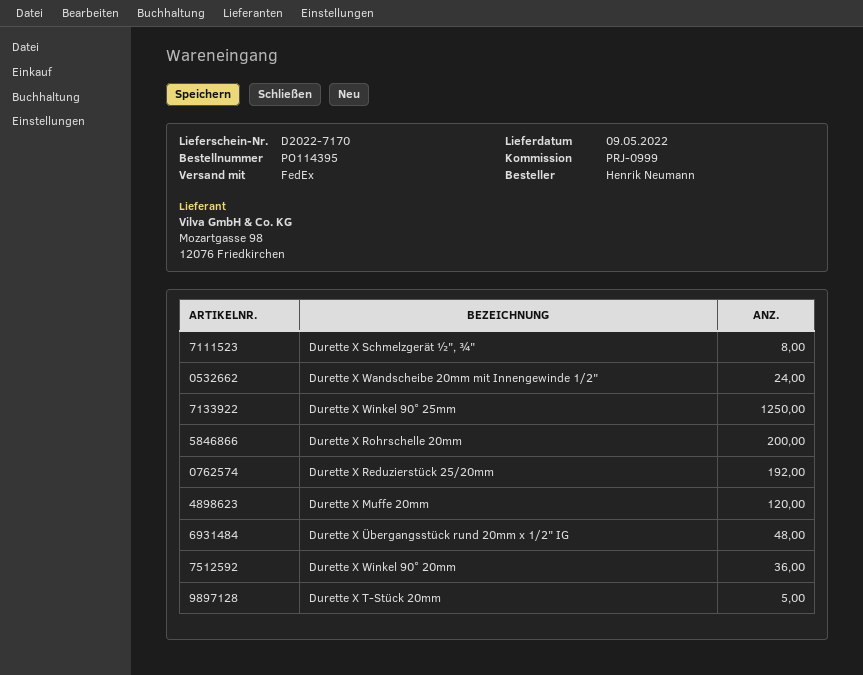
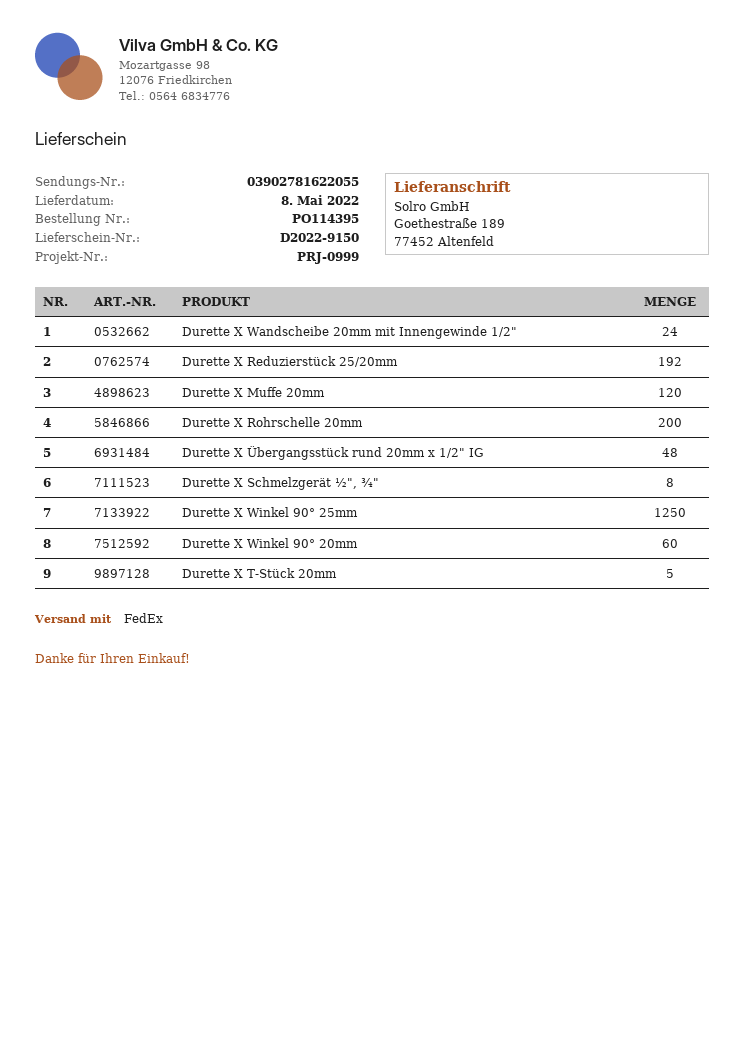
delivery note number: D2022-7170 -> D2022-9150
delivery date: 2022-05-09 -> 2022-05-08
Durette X Winkel 90° 20mm: 36 -> 60

